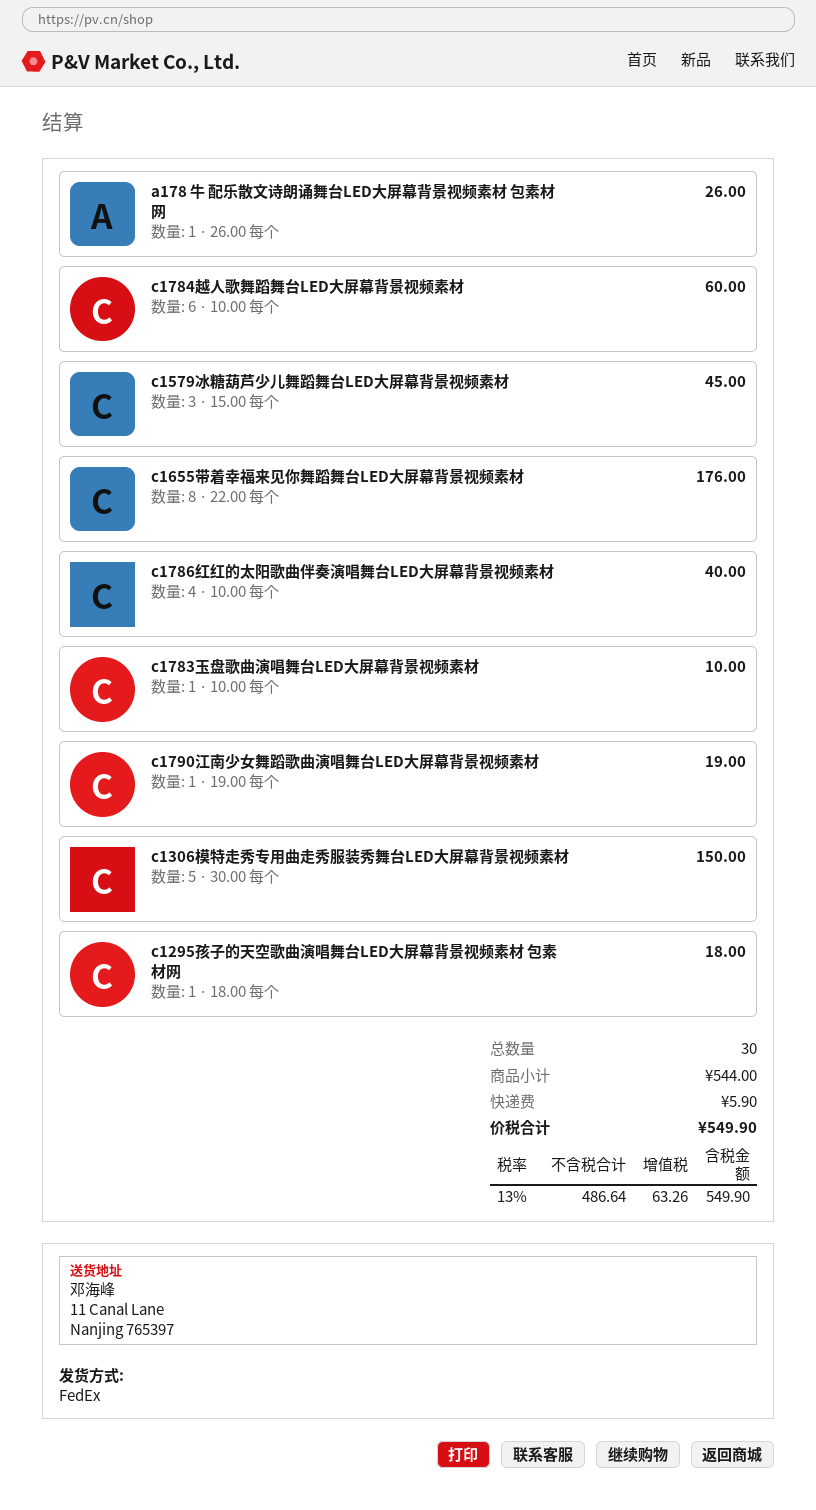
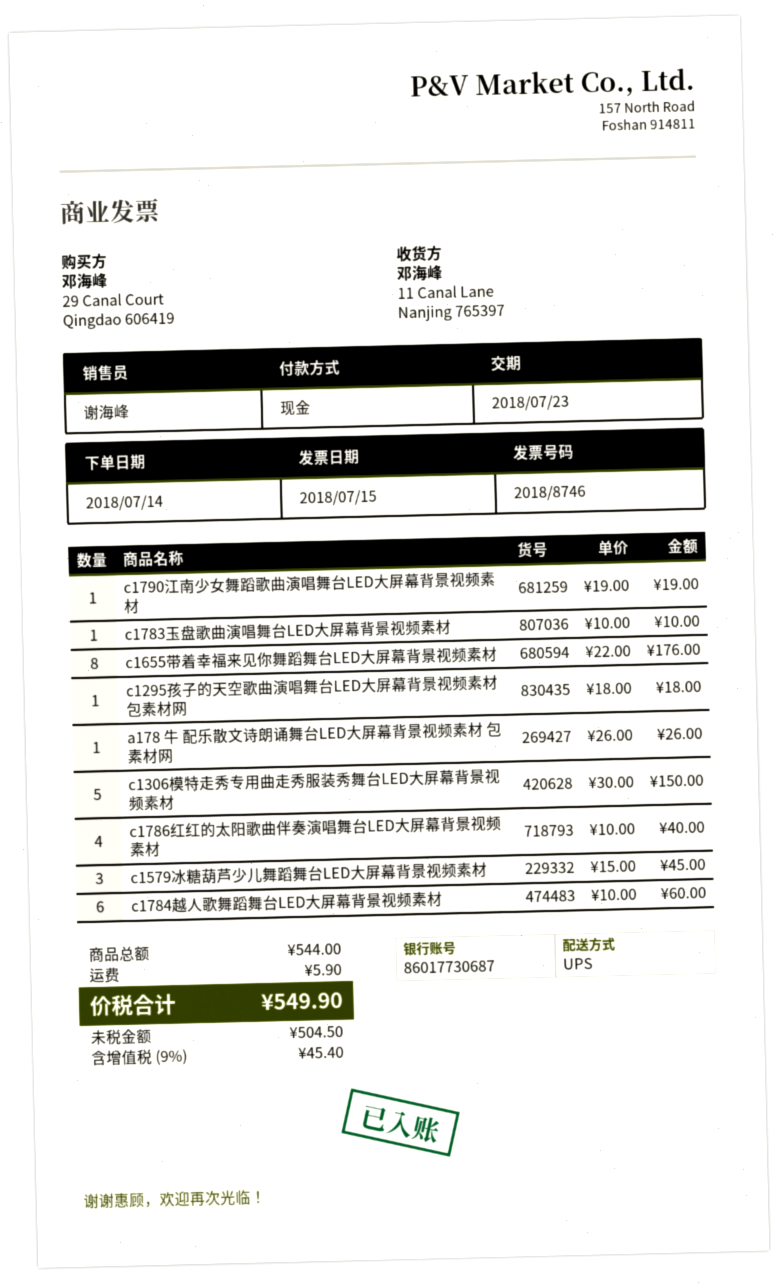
shipping method: FedEx -> UPS
net: 486.64 -> 504.50
tax: 13% = 63.26 -> 9% = 45.40

